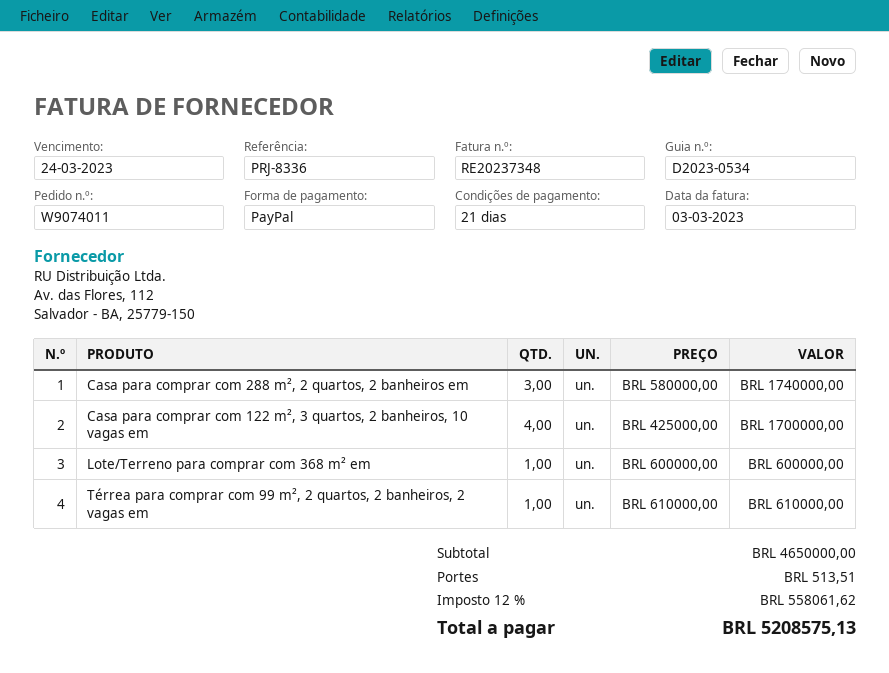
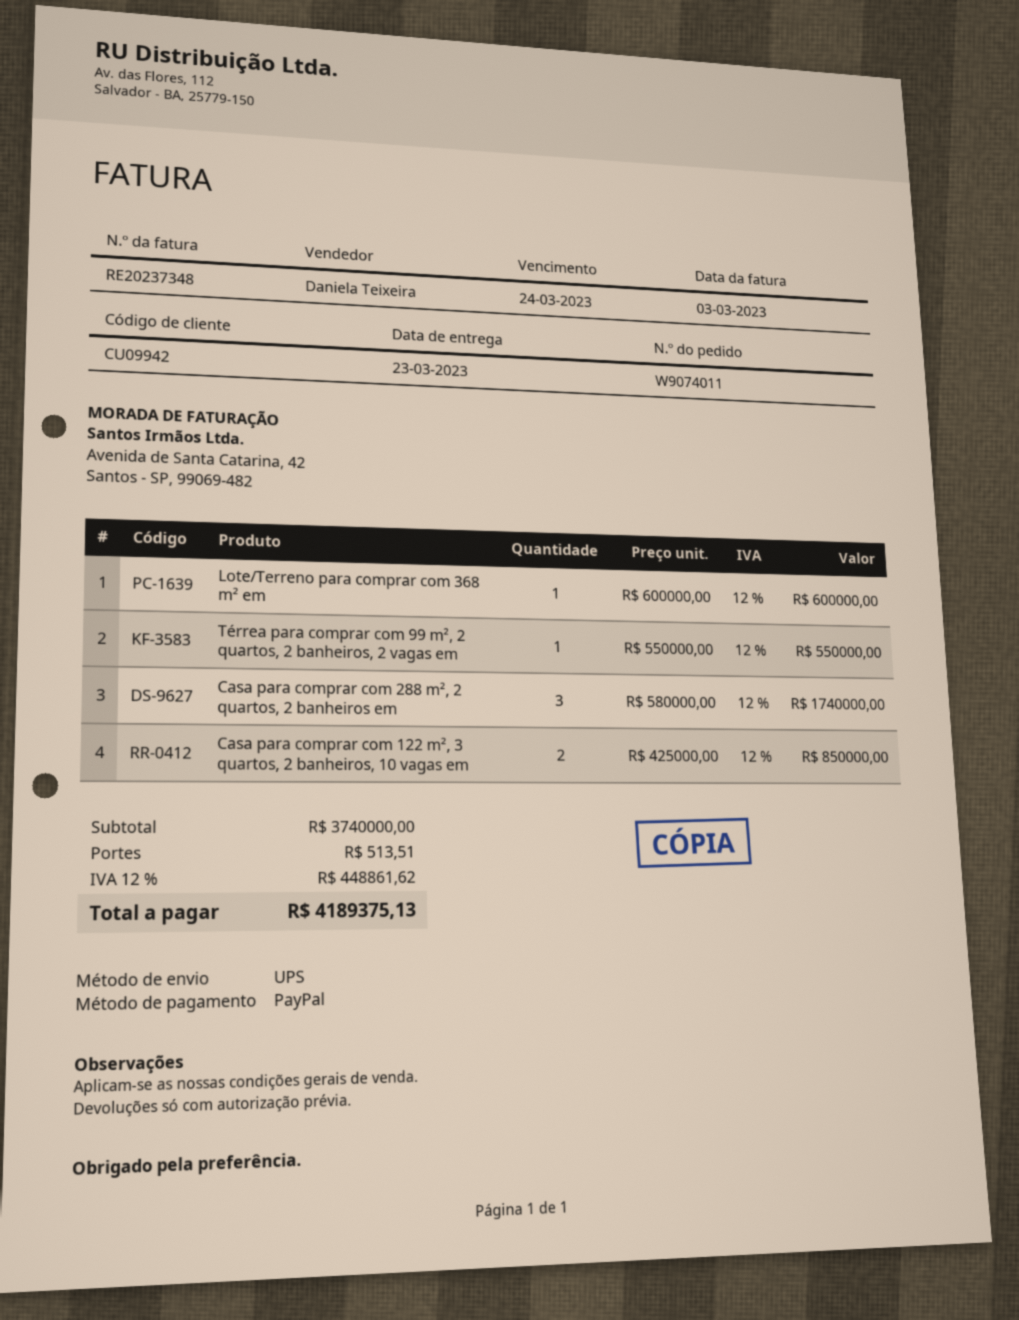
Casa para comprar com 122 m², 3 quartos, 2 banheiros, 10 vagas em: 4 x 425000.00 = 1700000.00 -> 2 x 425000.00 = 850000.00
Térrea para comprar com 99 m², 2 quartos, 2 banheiros, 2 vagas em: 1 x 610000.00 = 610000.00 -> 1 x 550000.00 = 550000.00
subtotal: 4650000.00 -> 3740000.00
tax: 12% = 558061.62 -> 12% = 448861.62
total: 5208575.13 -> 4189375.13

